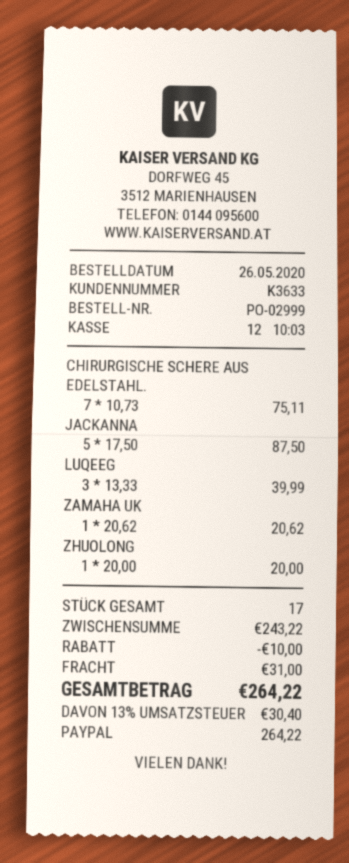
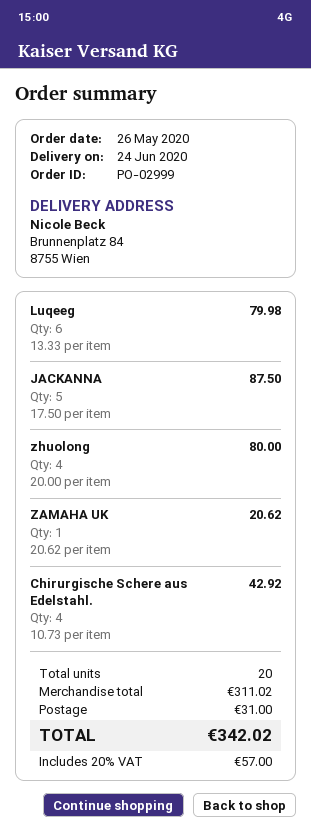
CHIRURGISCHE SCHERE AUS EDELSTAHL.: 7 x 10.73 = 75.11 -> 4 x 10.73 = 42.92
LUQEEG: 3 x 13.33 = 39.99 -> 6 x 13.33 = 79.98
ZHUOLONG: 1 x 20.00 = 20.00 -> 4 x 20.00 = 80.00
total quantity: 17 -> 20
subtotal: 243.22 -> 311.02
discount: 10.00 -> none
tax: 13% = 30.40 -> 20% = 57.00
total: 264.22 -> 342.02

